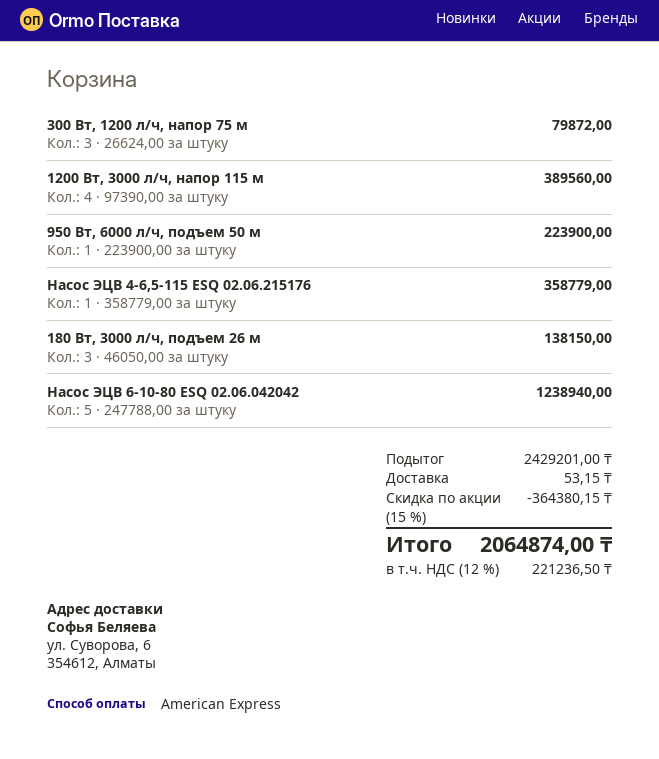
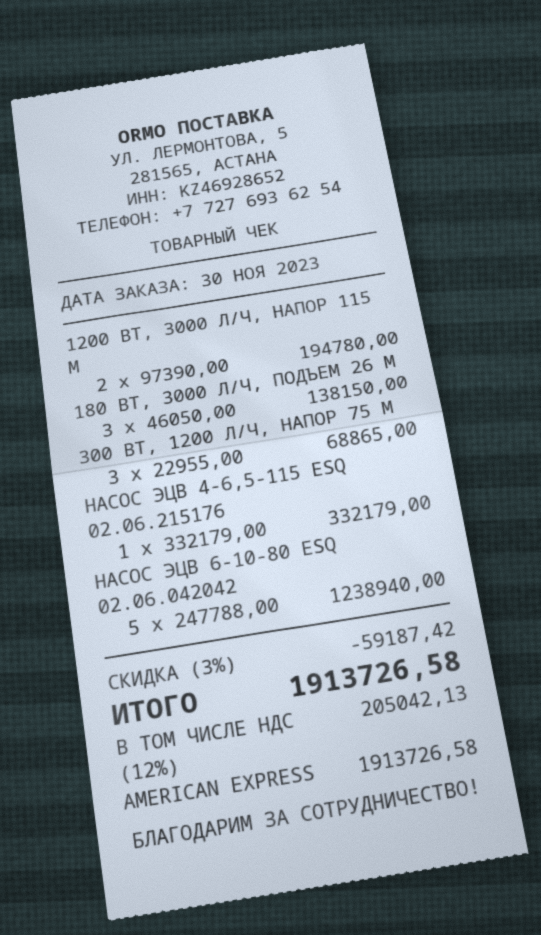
300 Вт, 1200 л/ч, напор 75 м: 3 x 26624.00 = 79872.00 -> 3 x 22955.00 = 68865.00
1200 Вт, 3000 л/ч, напор 115 м: 4 x 97390.00 = 389560.00 -> 2 x 97390.00 = 194780.00
950 Вт, 6000 л/ч, подъем 50 м: 1 x 223900.00 = 223900.00 -> none
Насос ЭЦВ 4-6,5-115 ESQ 02.06.215176: 1 x 358779.00 = 358779.00 -> 1 x 332179.00 = 332179.00
discount: 15% = 364380.15 -> 3% = 59187.42
shipping: 53.15 -> none
tax: 12% = 221236.50 -> 12% = 205042.13
total: 2064874.00 -> 1913726.58

